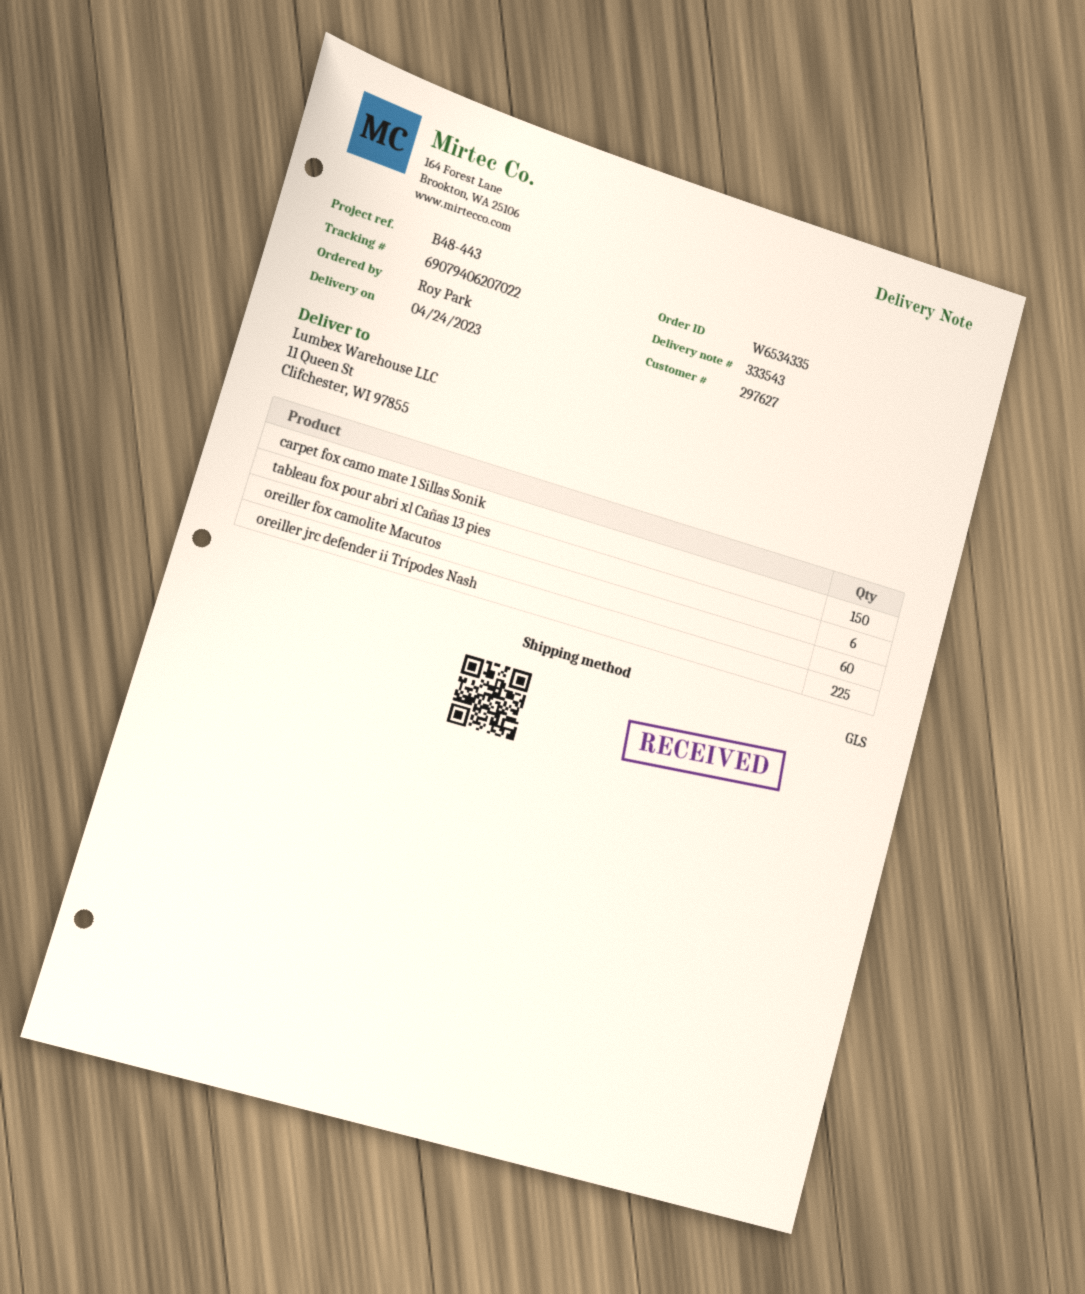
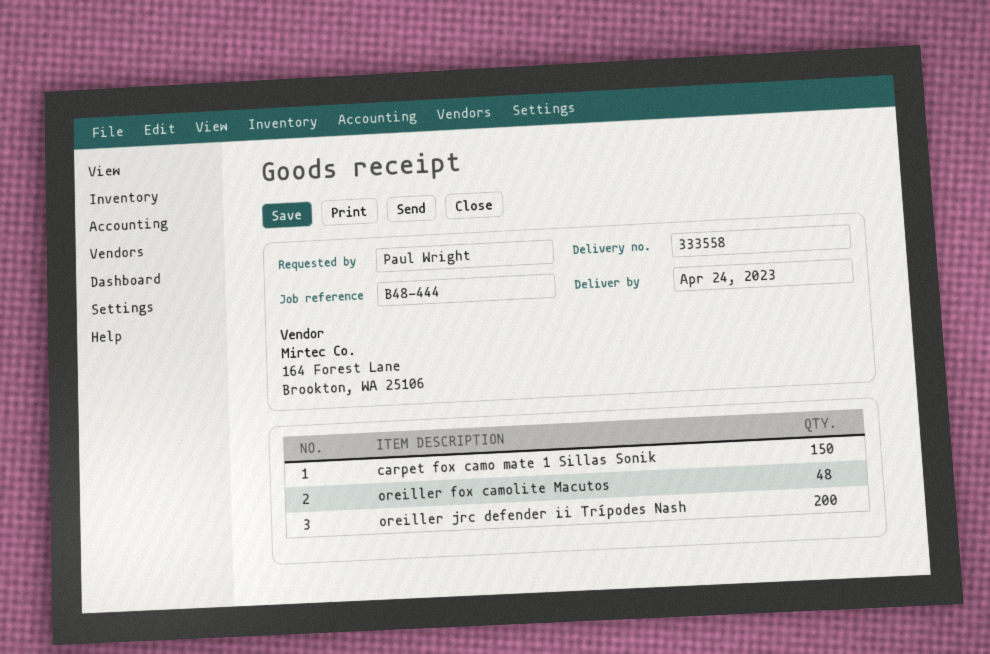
delivery note number: 333543 -> 333558
reference: B48-443 -> B48-444
ordered by: Roy Park -> Paul Wright
tableau fox pour abri xl Cañas 13 pies: 6 -> none
oreiller fox camolite Macutos: 60 -> 48
oreiller jrc defender ii Trípodes Nash: 225 -> 200

